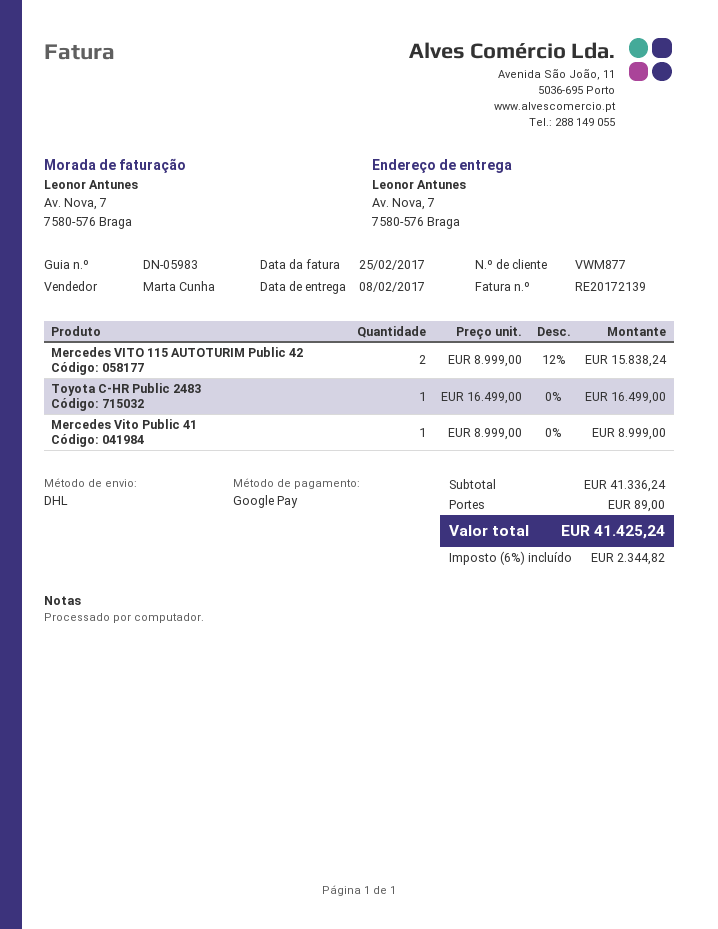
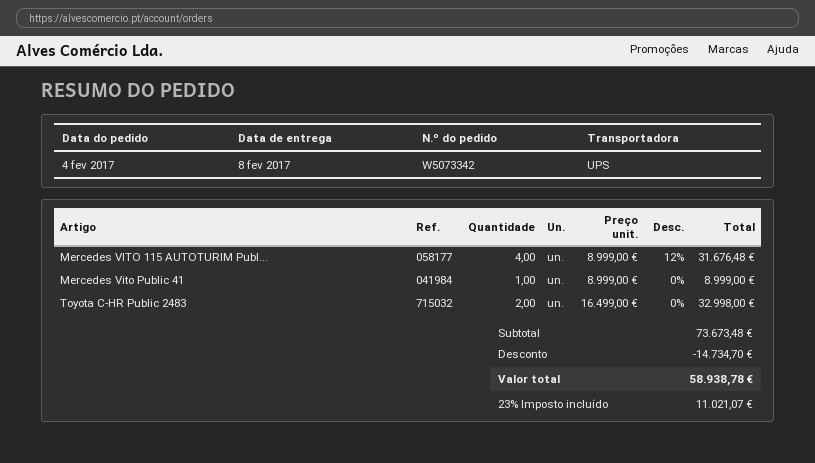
shipping method: DHL -> UPS
Mercedes VITO 115 AUTOTURIM Public 42: 2 x 8999.00 - 12% = 15838.24 -> 4 x 8999.00 - 12% = 31676.48
Toyota C-HR Public 2483: 1 x 16499.00 = 16499.00 -> 2 x 16499.00 = 32998.00
subtotal: 41336.24 -> 73673.48
discount: none -> 14734.70
shipping: 89.00 -> none
tax: 6% = 2344.82 -> 23% = 11021.07
total: 41425.24 -> 58938.78

